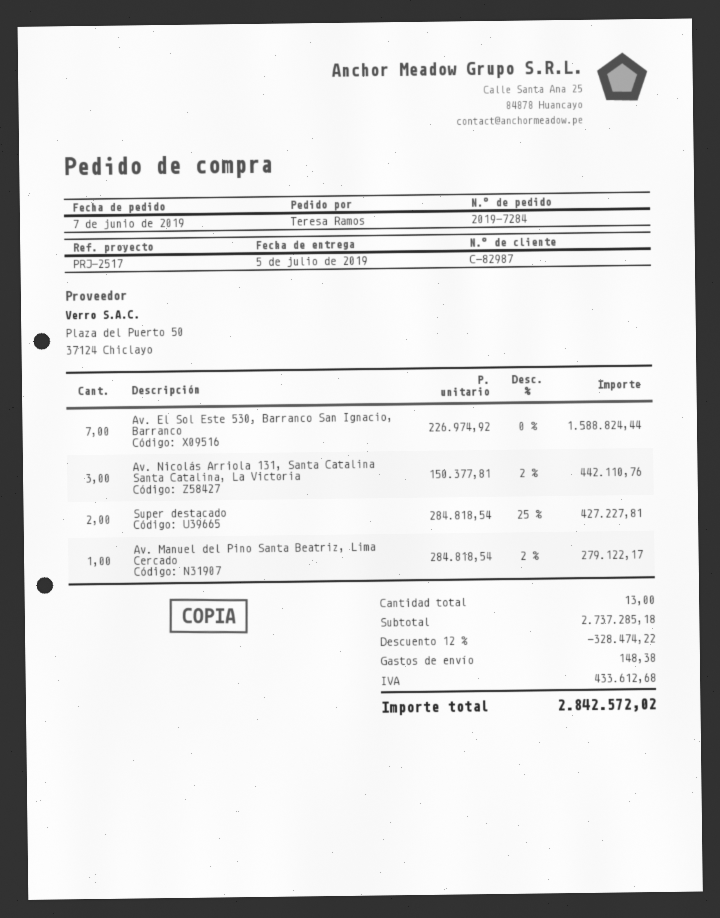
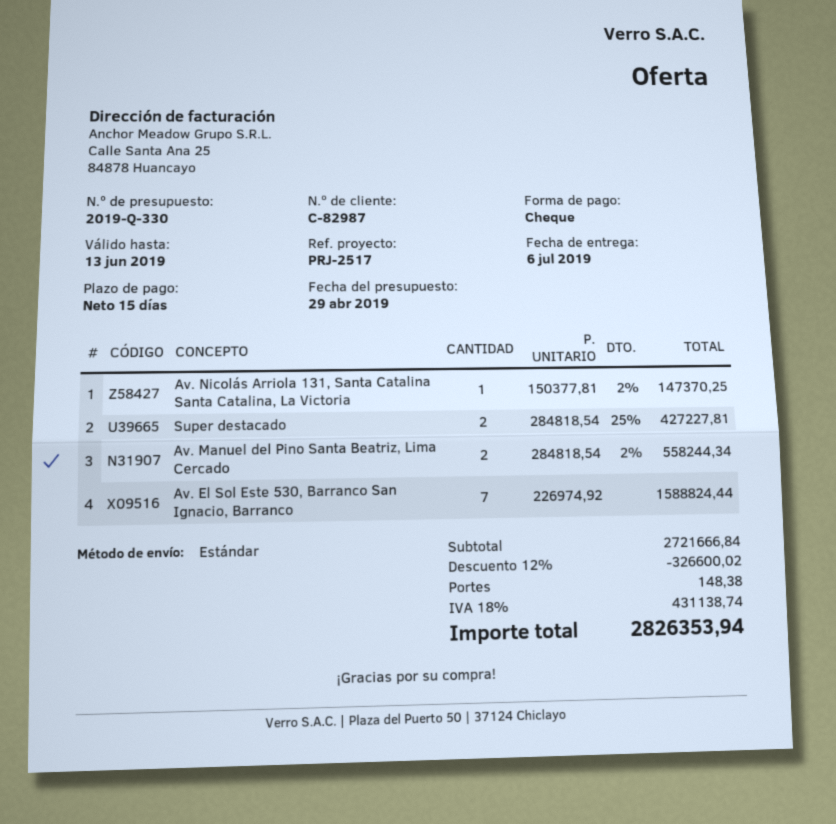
delivery date: 2019-07-05 -> 2019-07-06
Av. Nicolás Arriola 131, Santa Catalina Santa Catalina, La Victoria: 3 x 150377.81 - 2% = 442110.76 -> 1 x 150377.81 - 2% = 147370.25
Av. Manuel del Pino Santa Beatriz, Lima Cercado: 1 x 284818.54 - 2% = 279122.17 -> 2 x 284818.54 - 2% = 558244.34
subtotal: 2737285.18 -> 2721666.84
discount: 12% = 328474.22 -> 12% = 326600.02
tax: 433612.68 -> 431138.74
total: 2842572.02 -> 2826353.94

